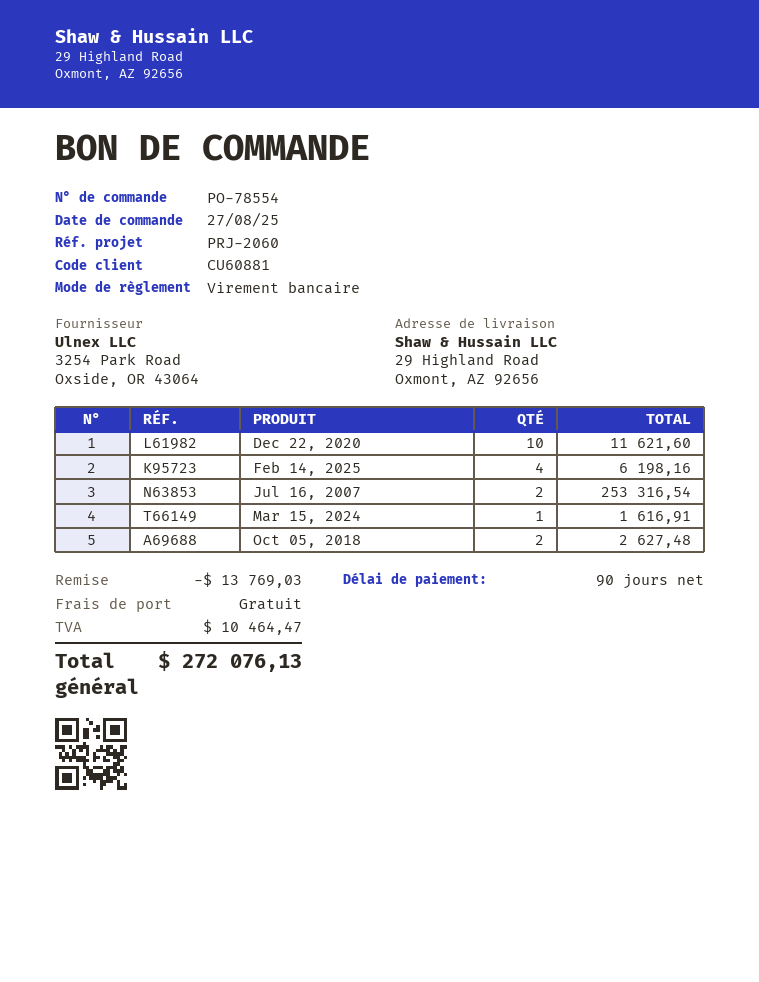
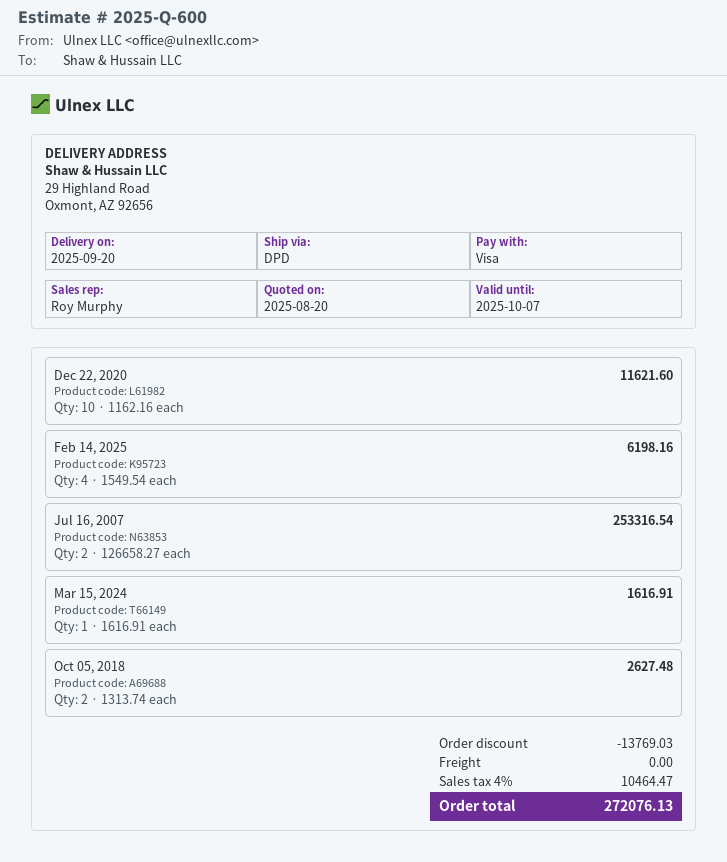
payment method: bank transfer -> Visa

